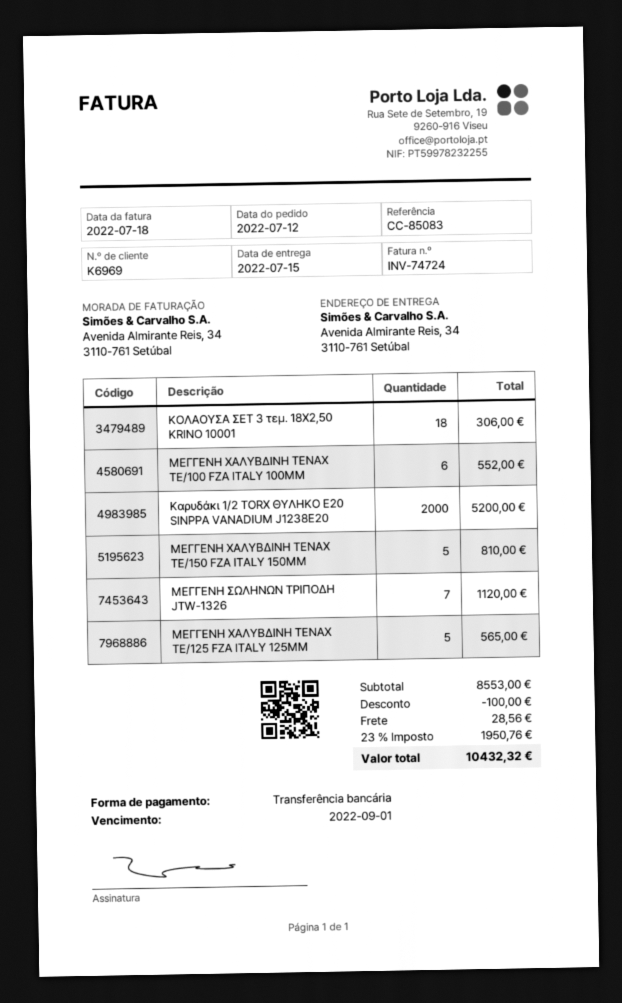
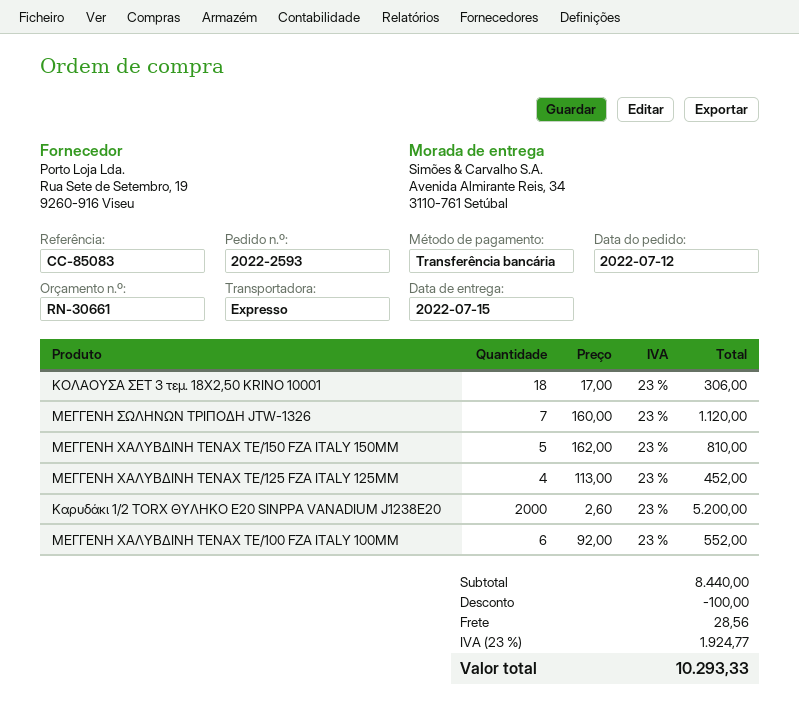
ΜΕΓΓΕΝΗ ΧΑΛΥΒΔΙΝΗ ΤΕΝΑΧ TE/125 FZA ITALY 125ΜΜ: 5 for 565.00 -> 4 for 452.00
subtotal: 8553.00 -> 8440.00
tax: 23% = 1950.76 -> 23% = 1924.77
total: 10432.32 -> 10293.33

